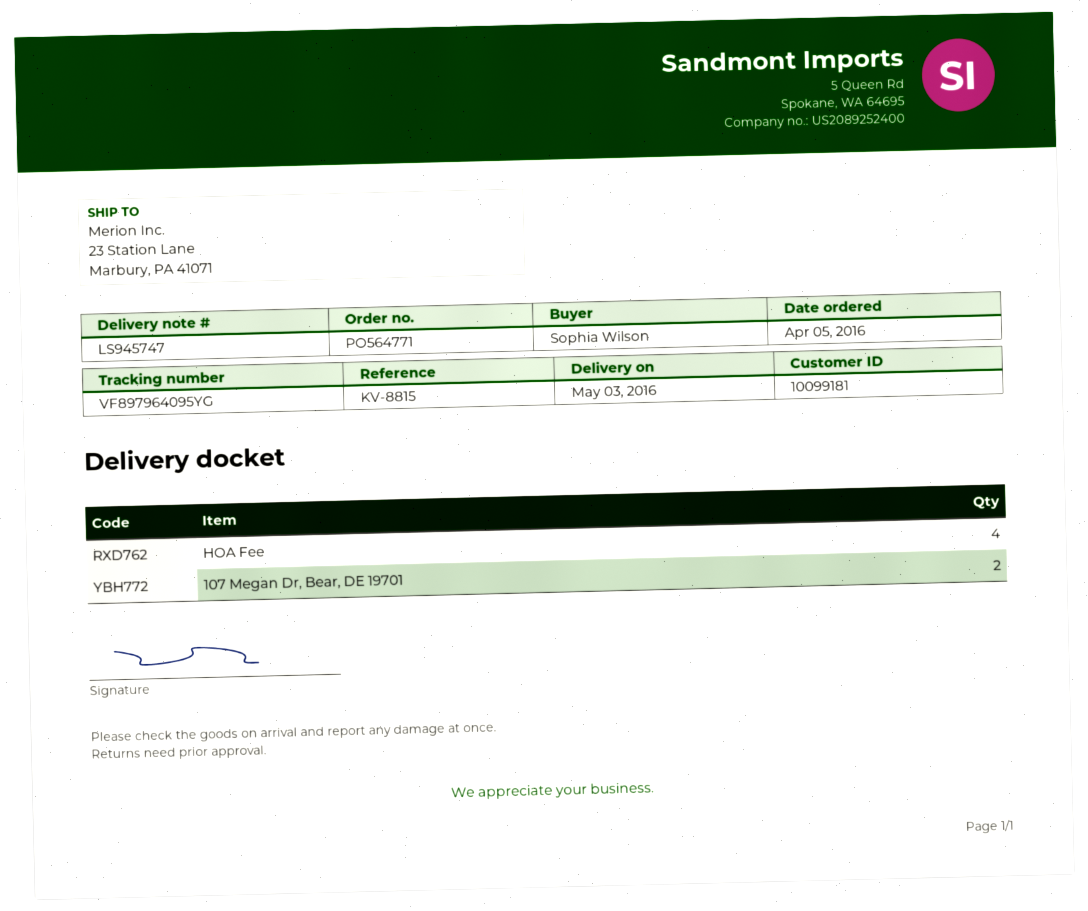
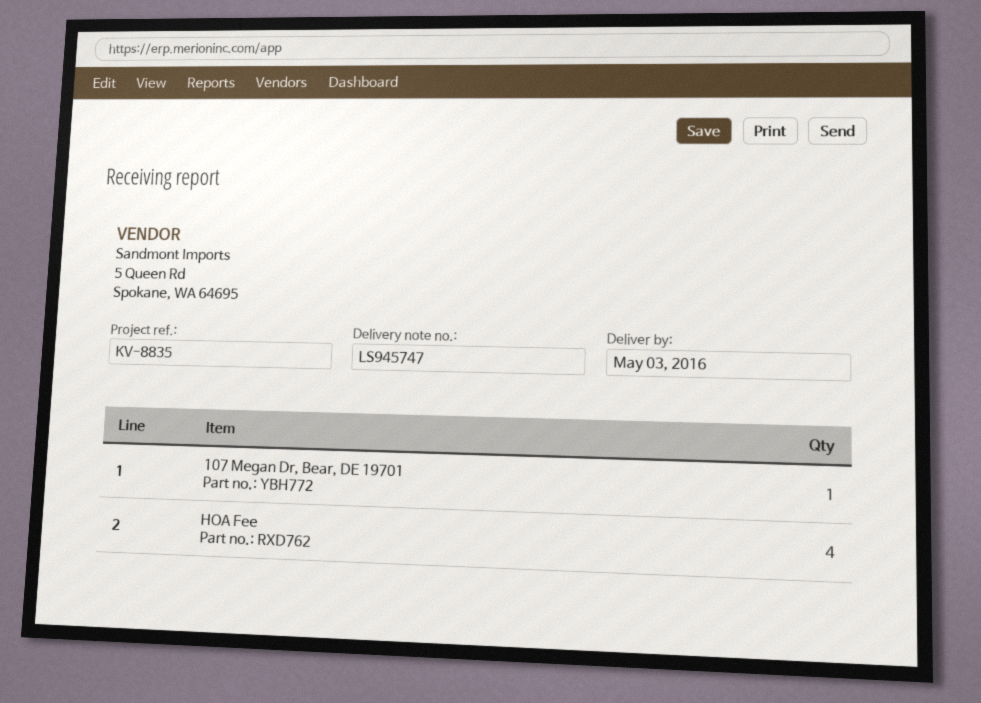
reference: KV-8815 -> KV-8835
107 Megan Dr, Bear, DE 19701: 2 -> 1

